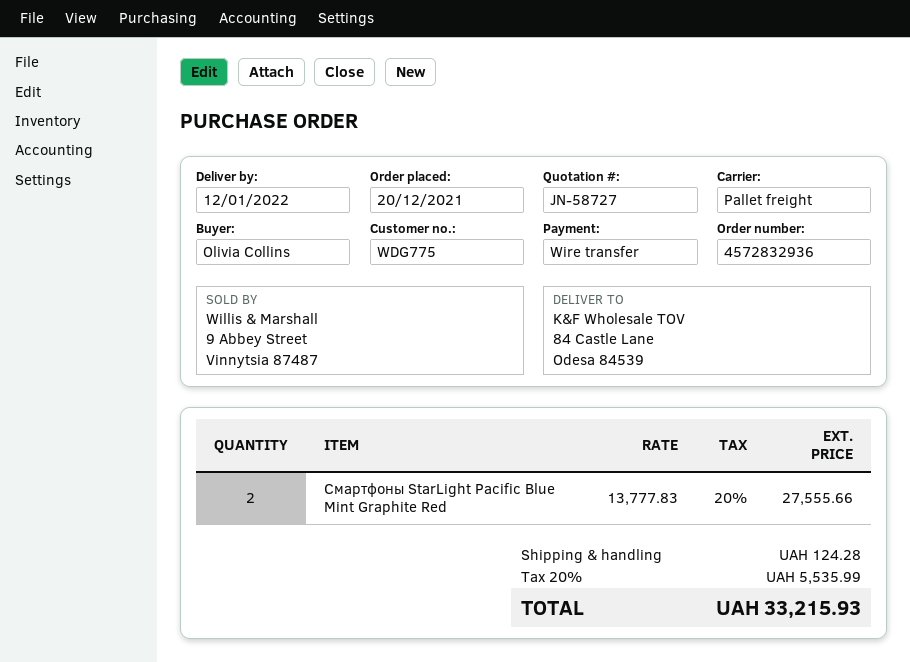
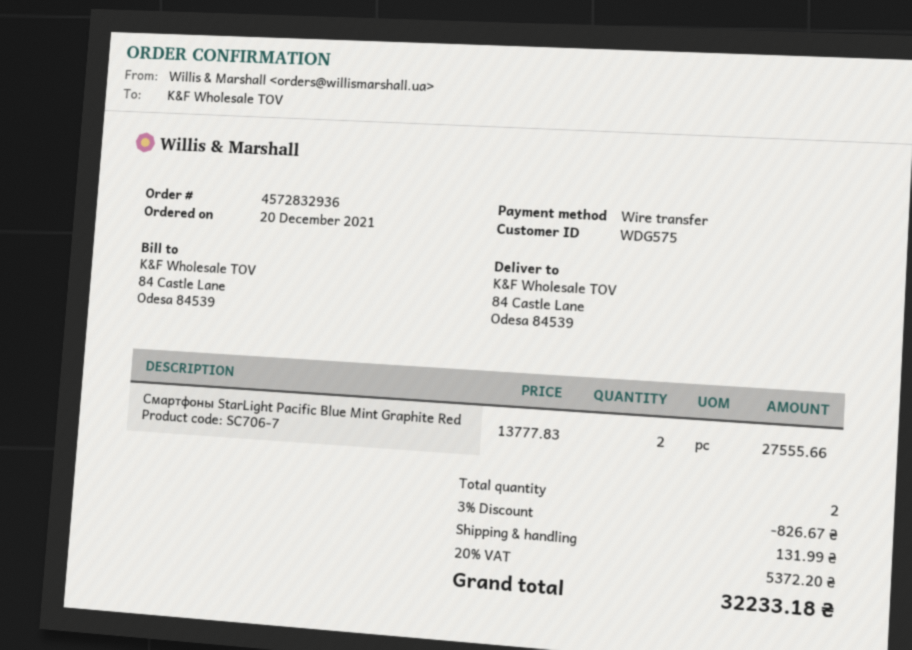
customer number: WDG775 -> WDG575
discount: none -> 3% = 826.67
shipping: 124.28 -> 131.99
tax: 20% = 5535.99 -> 20% = 5372.20
total: 33215.93 -> 32233.18

